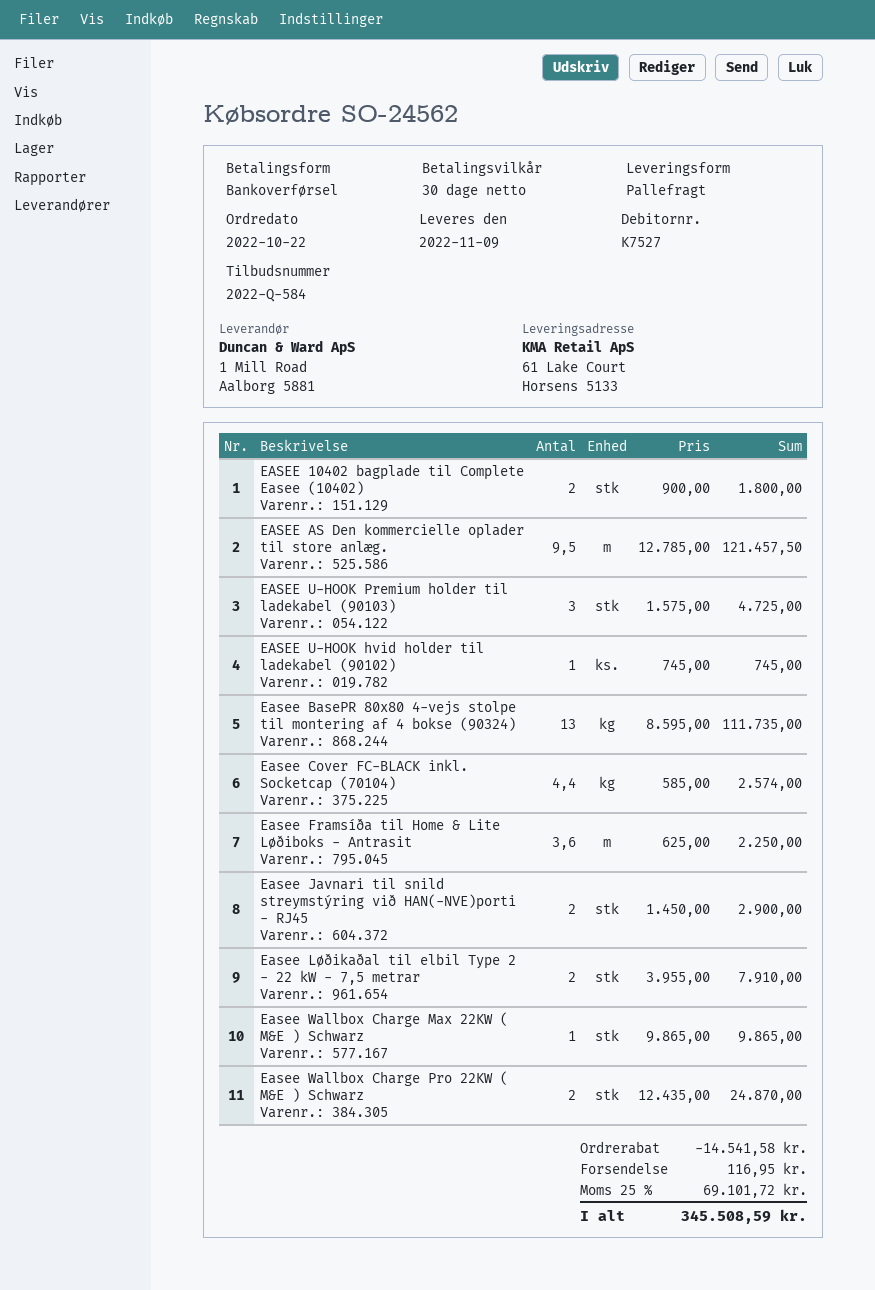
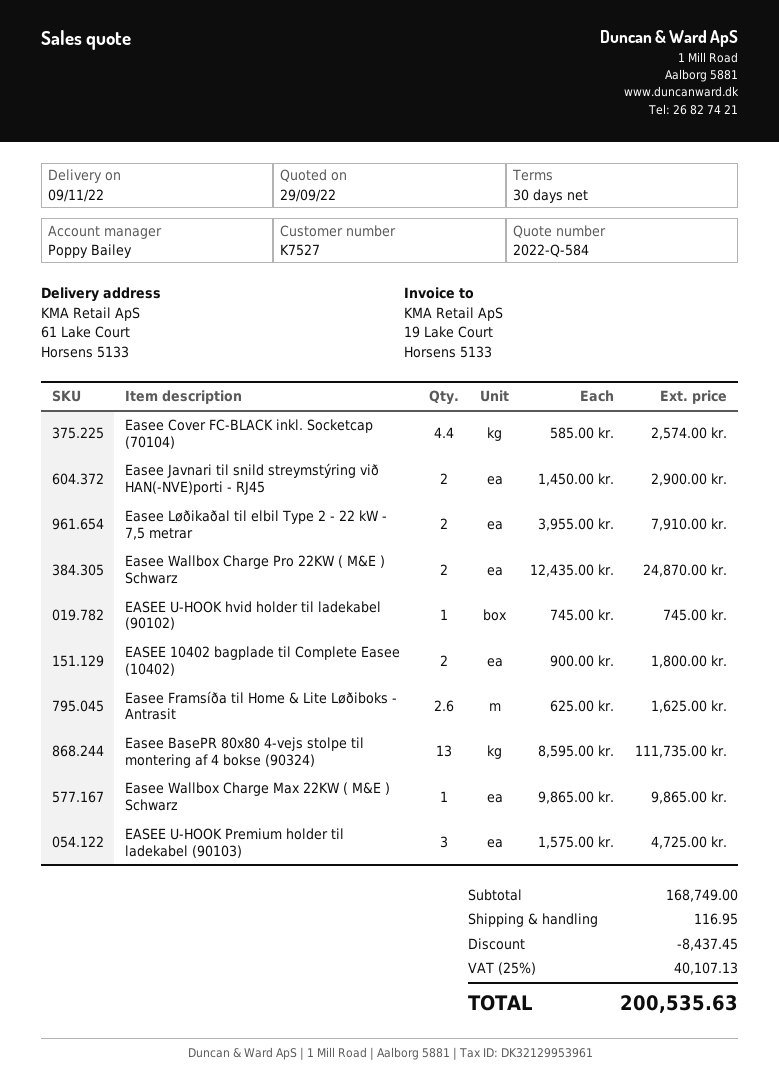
EASEE AS Den kommercielle oplader til store anlæg.: 9.5 x 12785.00 = 121457.50 -> none
Easee Framsíða til Home & Lite Løðiboks - Antrasit: 3.6 x 625.00 = 2250.00 -> 2.6 x 625.00 = 1625.00
discount: 14541.58 -> 8437.45
tax: 25% = 69101.72 -> 25% = 40107.13
total: 345508.59 -> 200535.63

